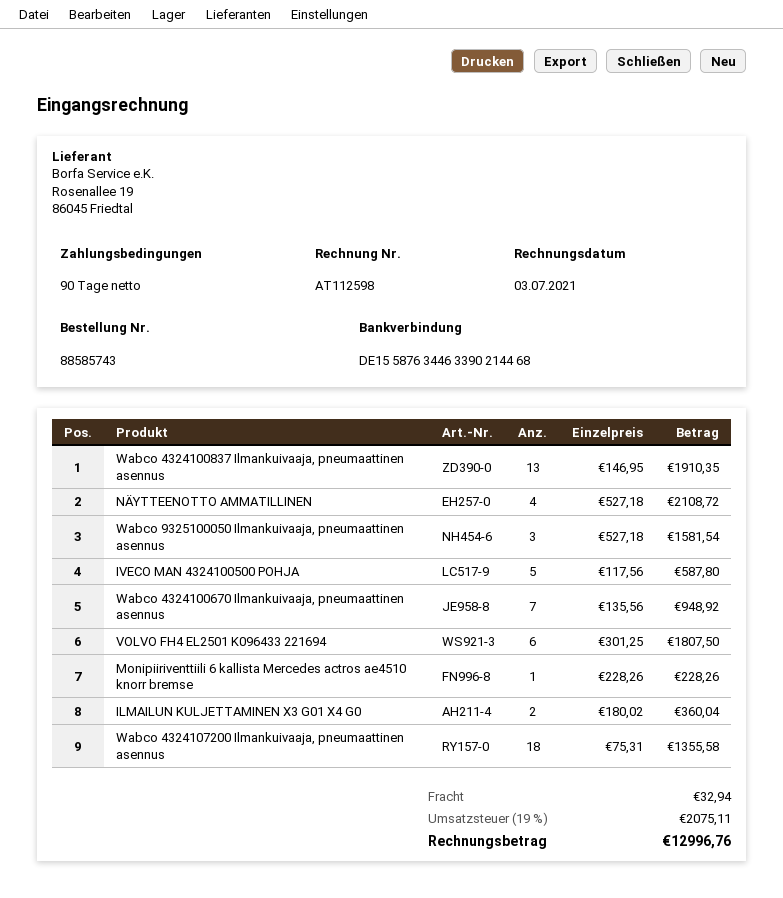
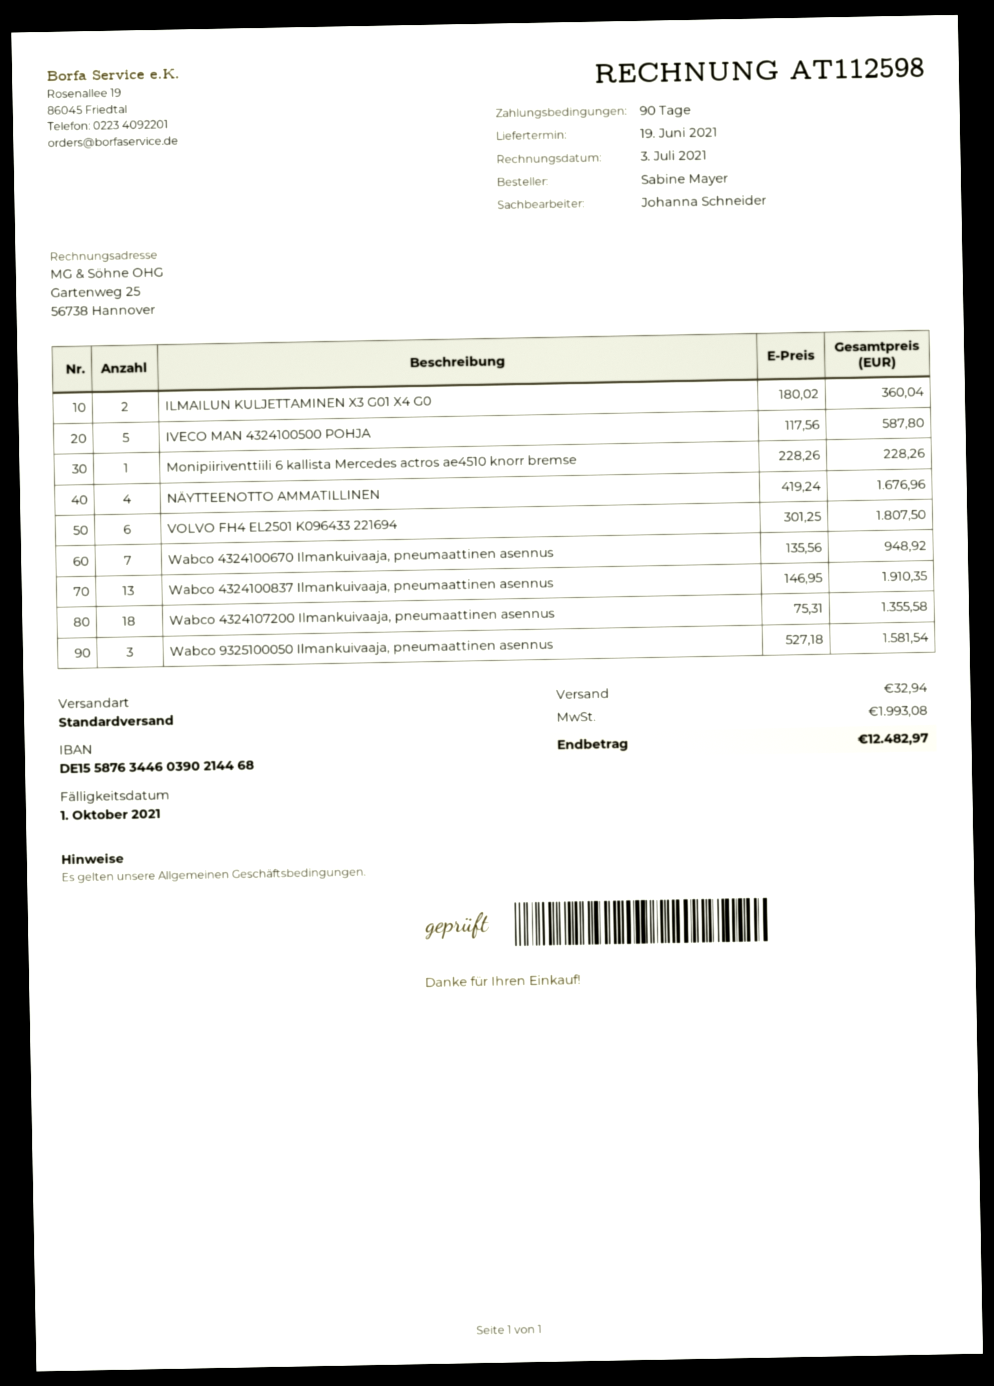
bank account: DE15587634463390214468 -> DE15587634460390214468
NÄYTTEENOTTO AMMATILLINEN: 4 x 527.18 = 2108.72 -> 4 x 419.24 = 1676.96
tax: 2075.11 -> 1993.08
total: 12996.76 -> 12482.97

